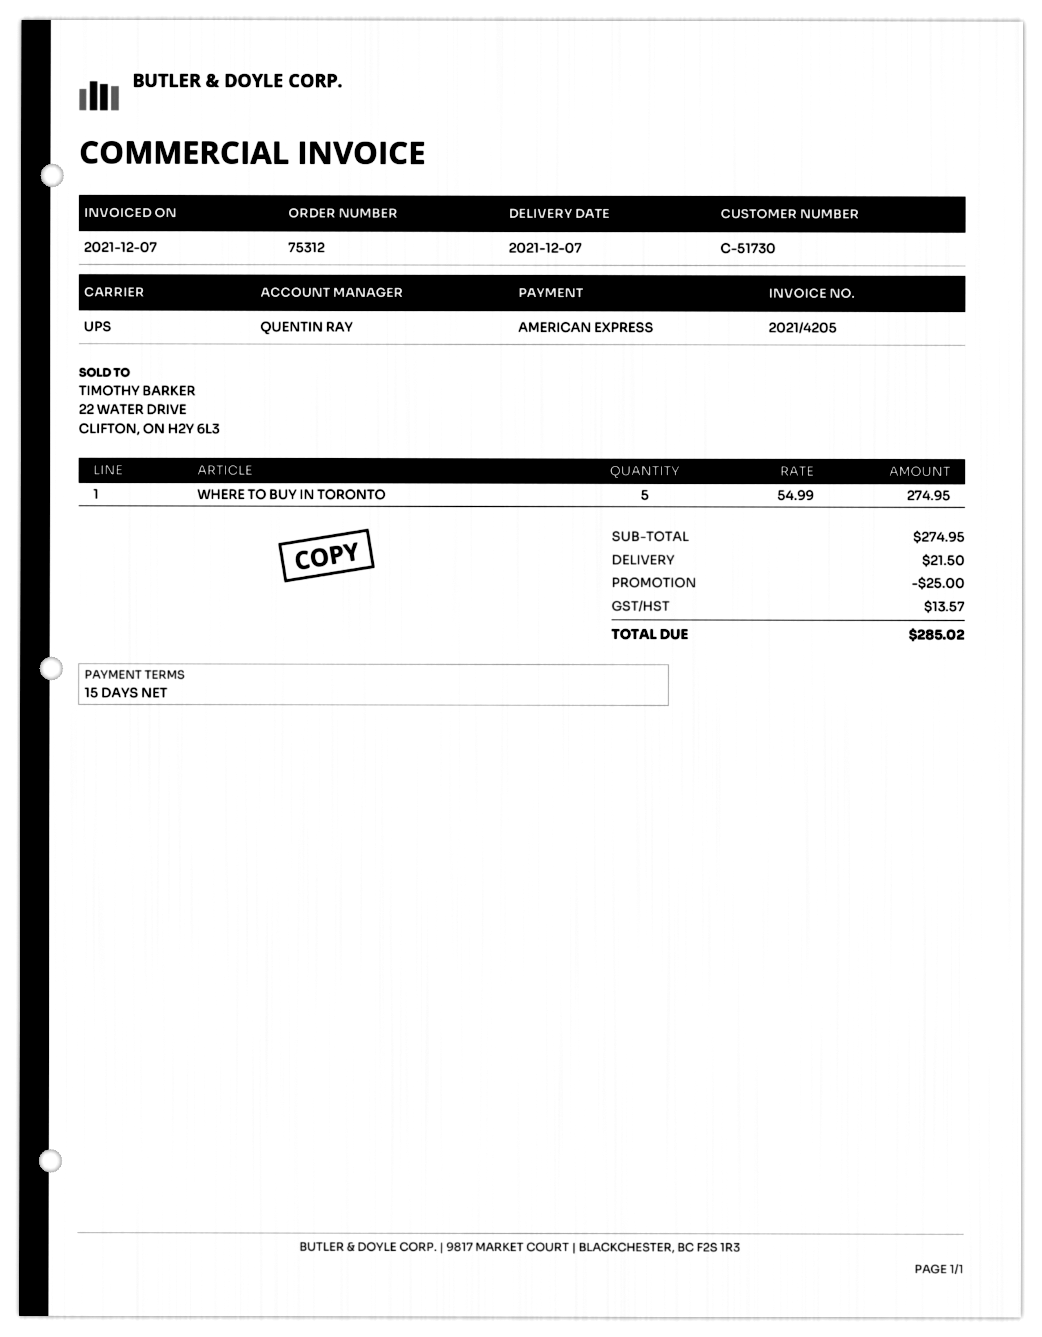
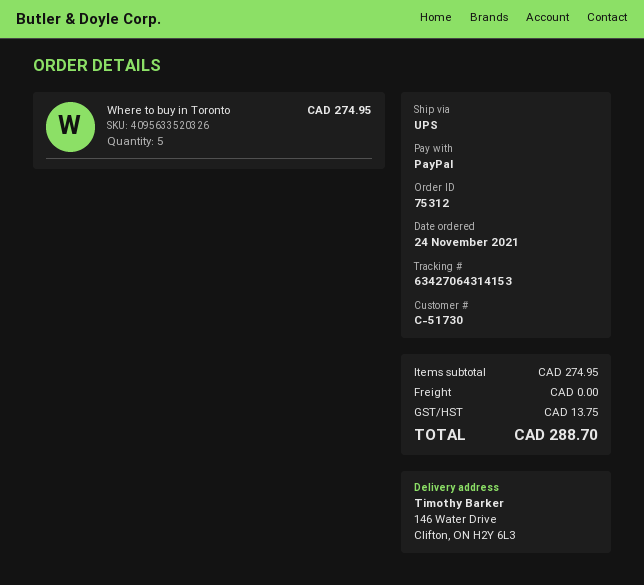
payment method: American Express -> PayPal
discount: 25.00 -> none
shipping: 21.50 -> 0.00
tax: 13.57 -> 13.75
total: 285.02 -> 288.70

